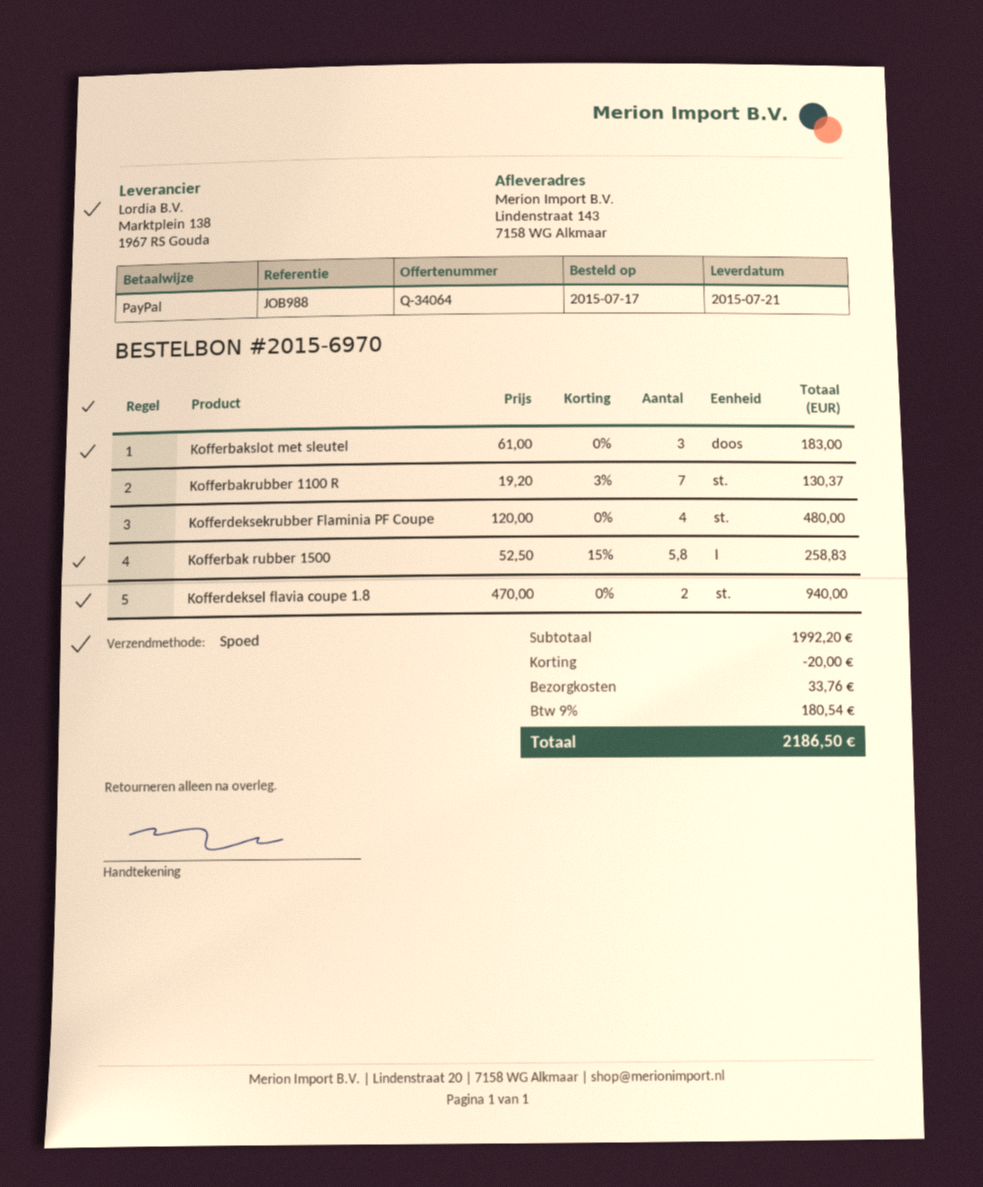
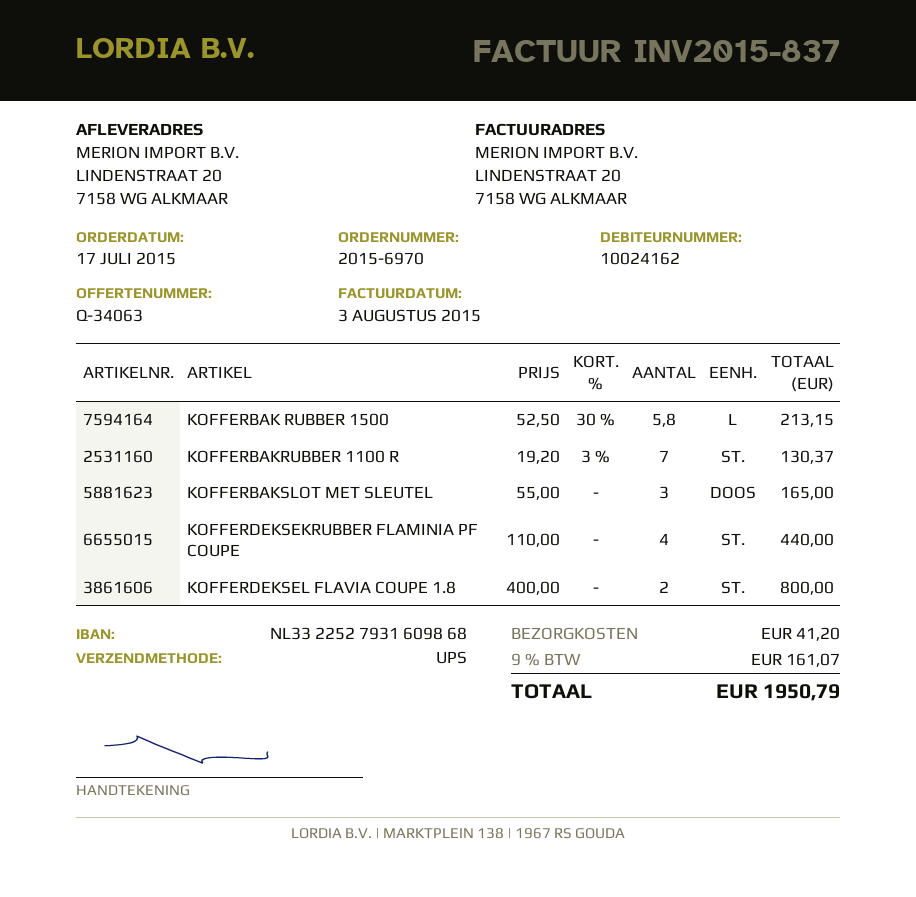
quote number: Q-34064 -> Q-34063
shipping method: express -> UPS
ship to: Lindenstraat 143, 7158 WG Alkmaar -> LINDENSTRAAT 20, 7158 WG ALKMAAR
Kofferbakslot met sleutel: 3 x 61.00 = 183.00 -> 3 x 55.00 = 165.00
Kofferdeksekrubber Flaminia PF Coupe: 4 x 120.00 = 480.00 -> 4 x 110.00 = 440.00
Kofferbak rubber 1500: 5.8 x 52.50 - 15% = 258.83 -> 5.8 x 52.50 - 30% = 213.15
Kofferdeksel flavia coupe 1.8: 2 x 470.00 = 940.00 -> 2 x 400.00 = 800.00
discount: 20.00 -> none
shipping: 33.76 -> 41.20
tax: 9% = 180.54 -> 9% = 161.07
total: 2186.50 -> 1950.79

